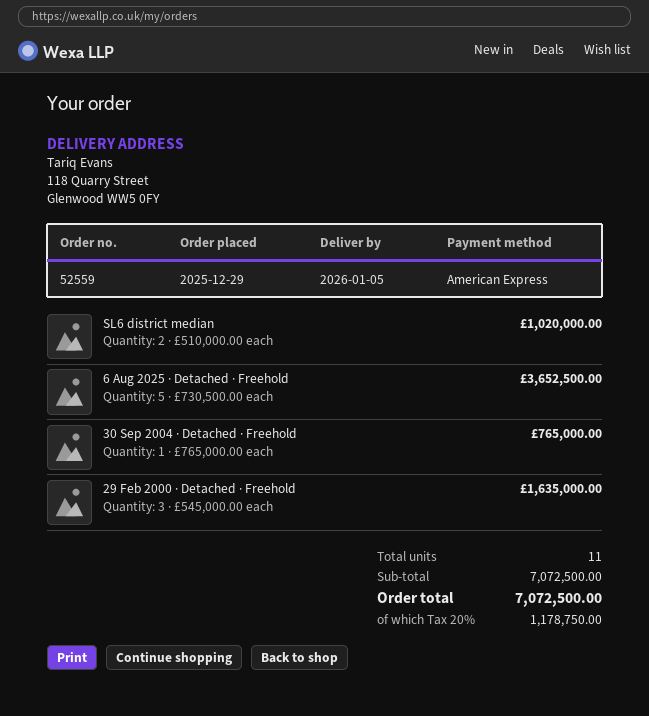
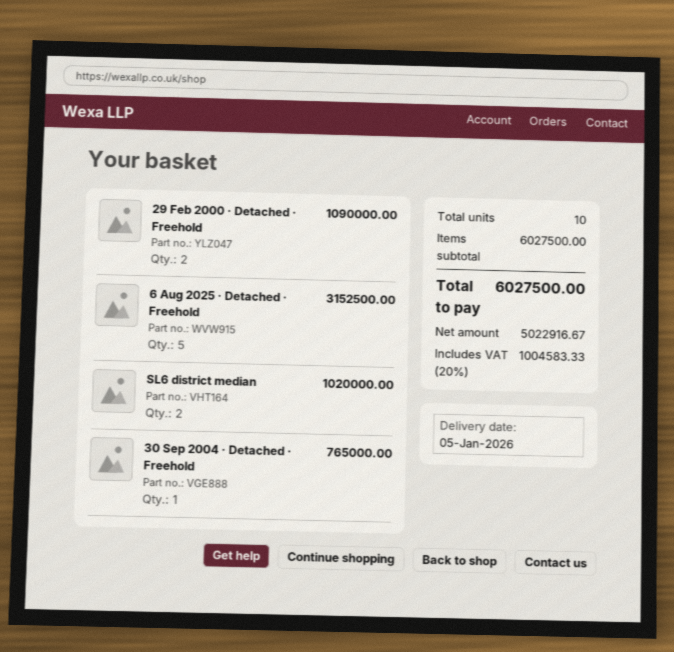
6 Aug 2025 · Detached · Freehold: 5 for 3652500.00 -> 5 for 3152500.00
29 Feb 2000 · Detached · Freehold: 3 for 1635000.00 -> 2 for 1090000.00
total quantity: 11 -> 10
subtotal: 7072500.00 -> 6027500.00
tax: 20% = 1178750.00 -> 20% = 1004583.33
total: 7072500.00 -> 6027500.00

